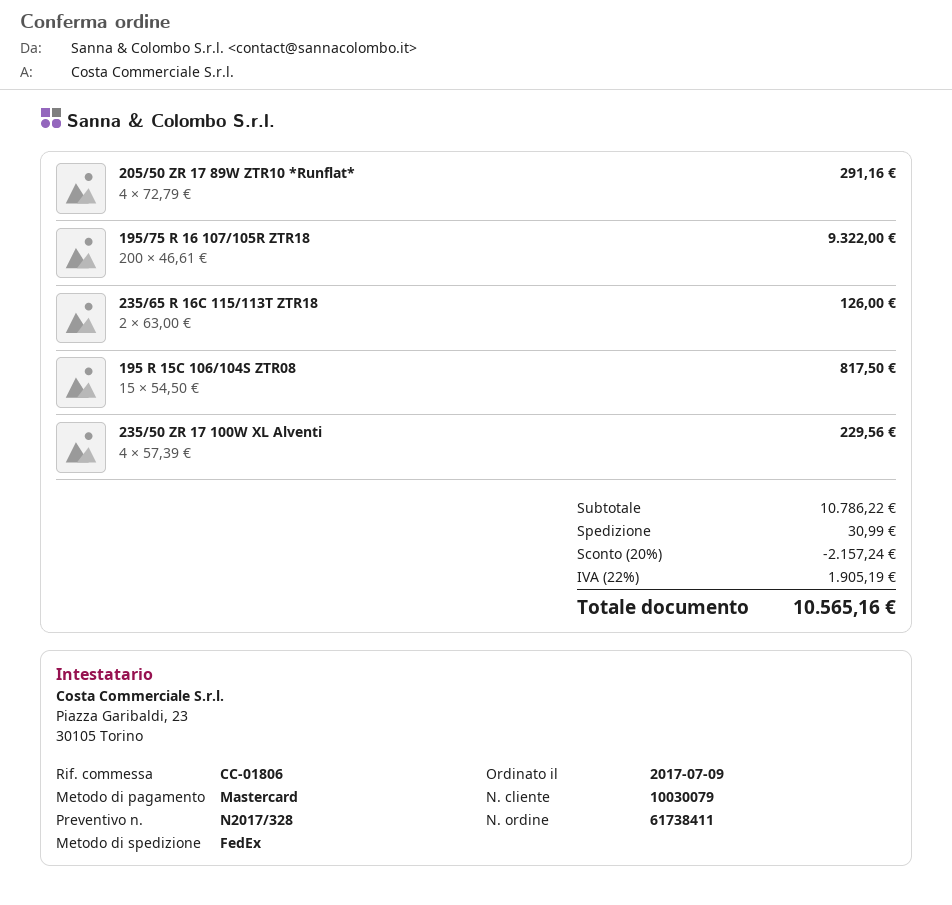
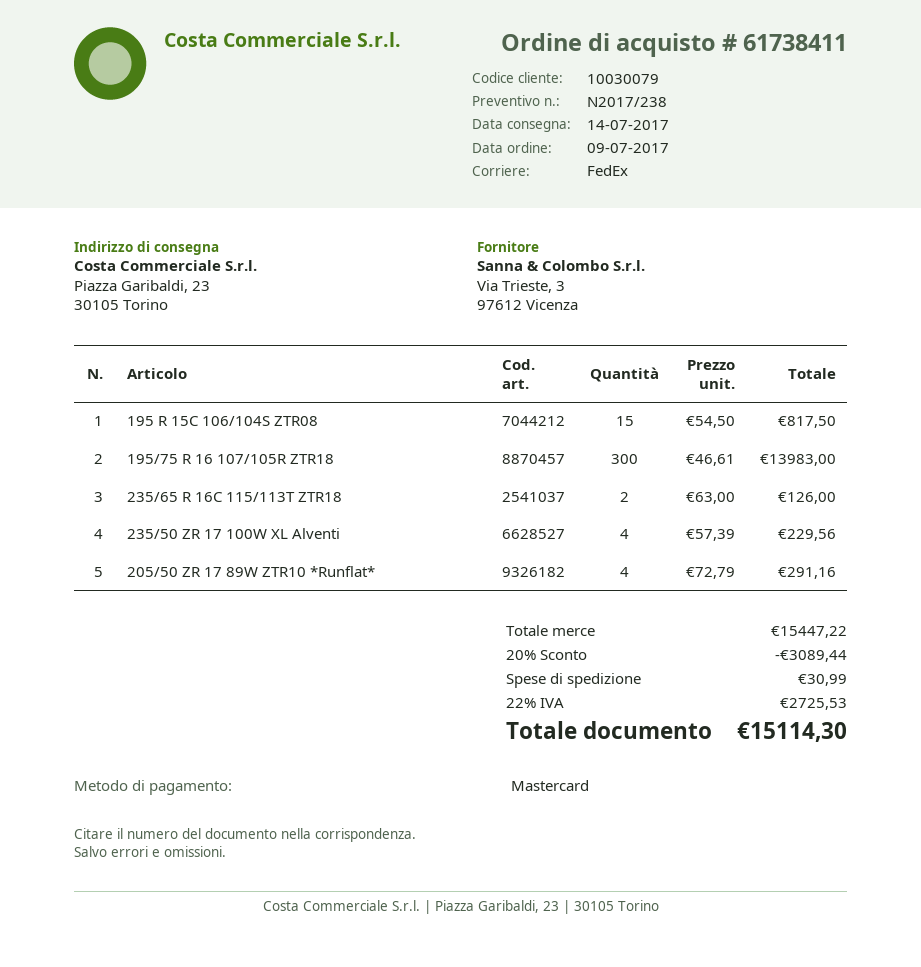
quote number: N2017/328 -> N2017/238
195/75 R 16 107/105R ZTR18: 200 x 46.61 = 9322.00 -> 300 x 46.61 = 13983.00
subtotal: 10786.22 -> 15447.22
discount: 20% = 2157.24 -> 20% = 3089.44
tax: 22% = 1905.19 -> 22% = 2725.53
total: 10565.16 -> 15114.30

